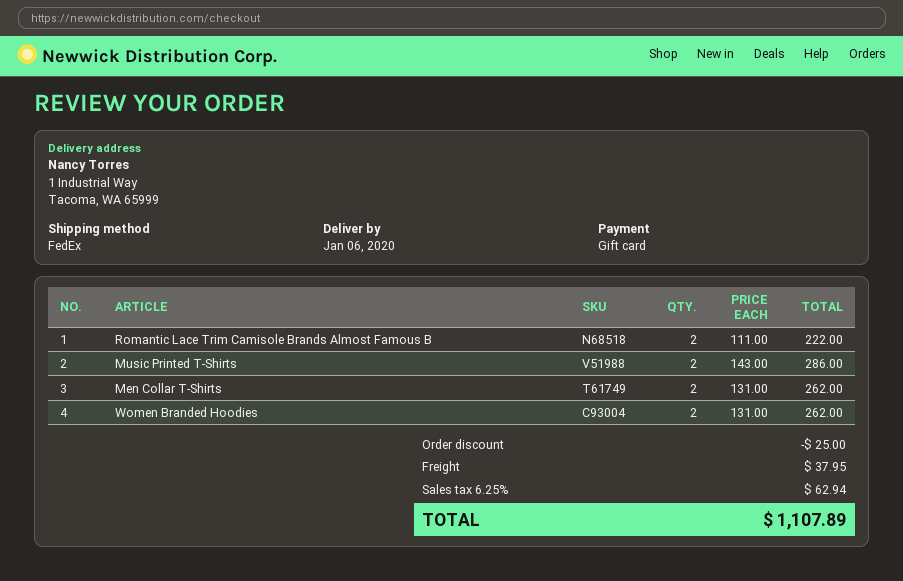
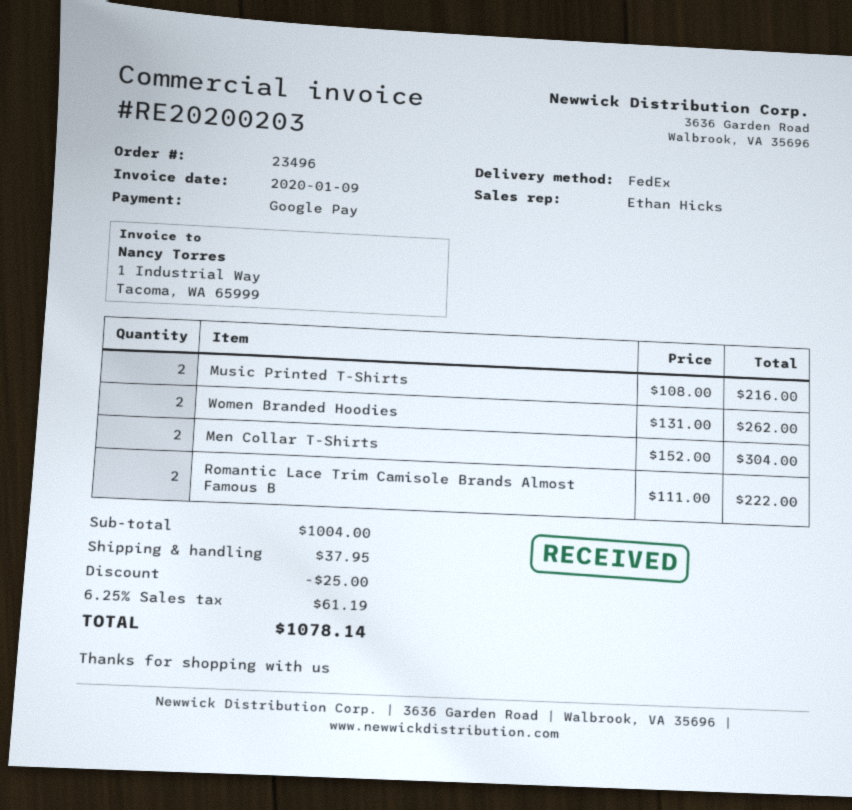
payment method: gift card -> Google Pay
Music Printed T-Shirts: 2 x 143.00 = 286.00 -> 2 x 108.00 = 216.00
Men Collar T-Shirts: 2 x 131.00 = 262.00 -> 2 x 152.00 = 304.00
tax: 6.25% = 62.94 -> 6.25% = 61.19
total: 1107.89 -> 1078.14

